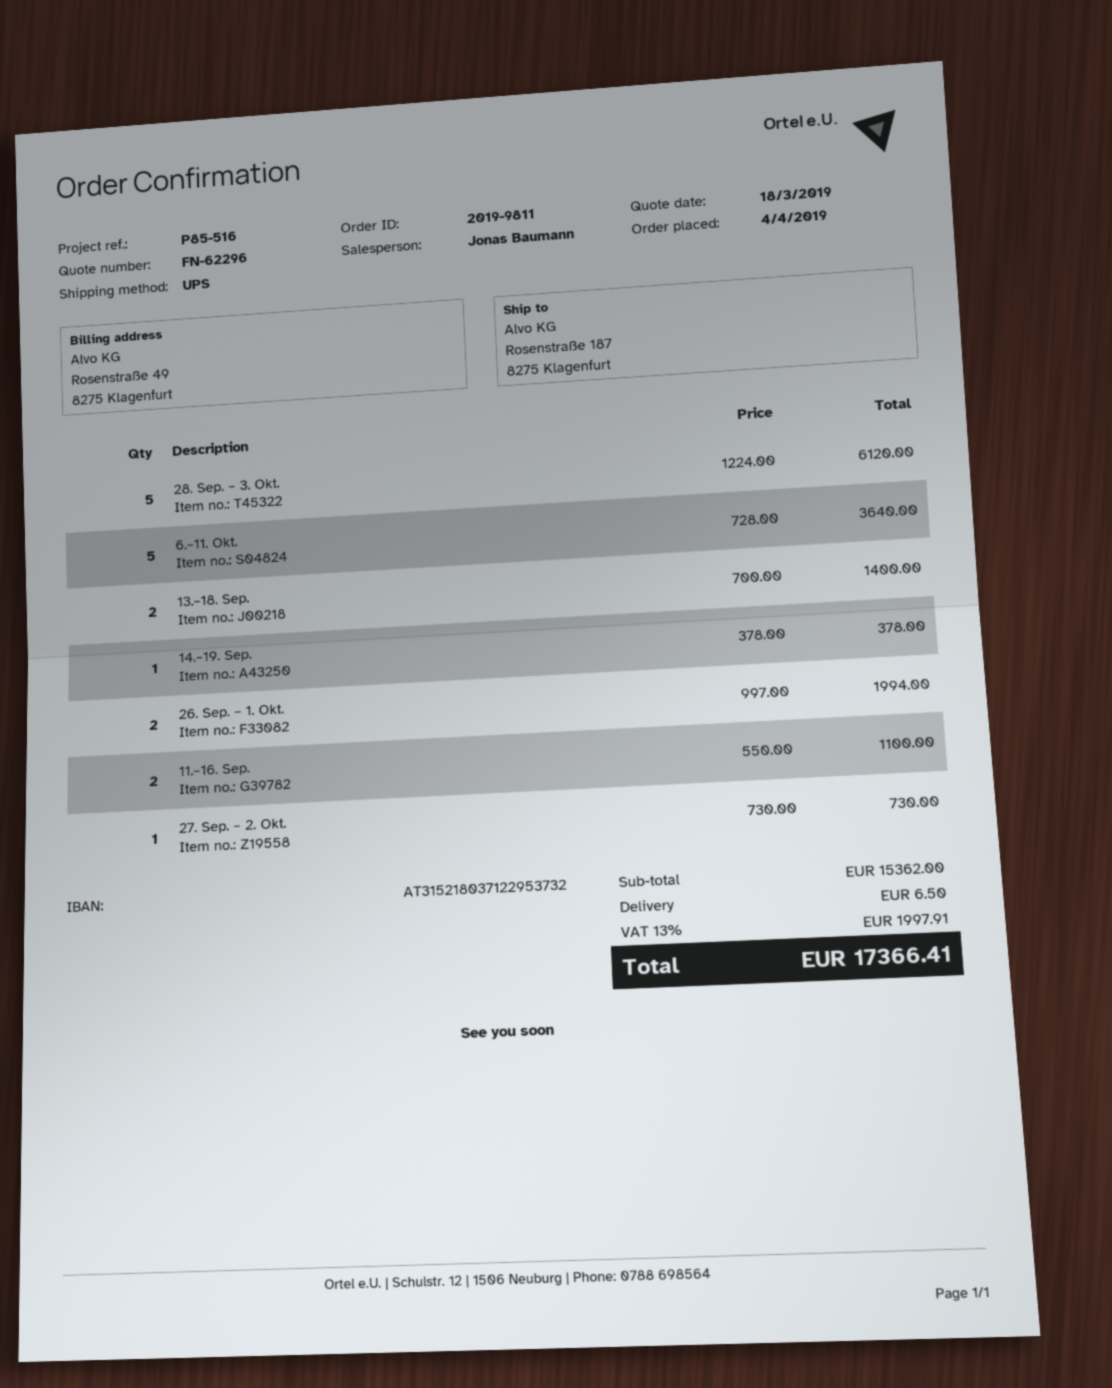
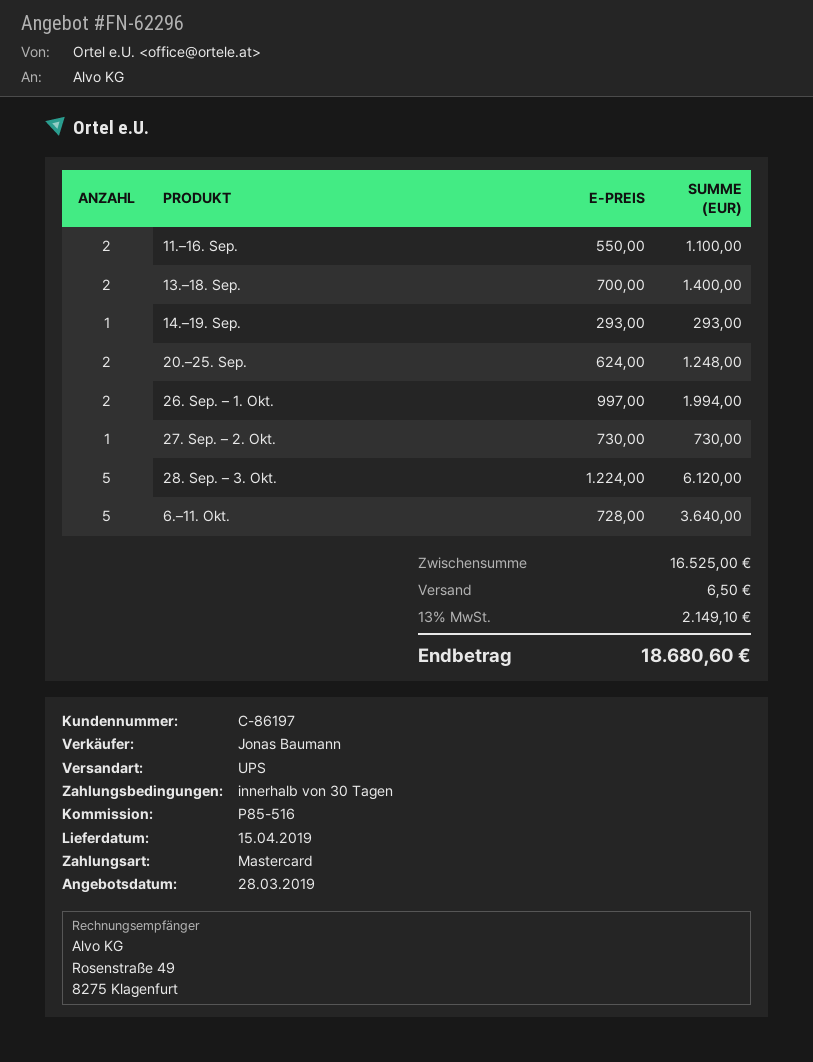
quote date: 2019-03-18 -> 2019-03-28
14.–19. Sep.: 1 x 378.00 = 378.00 -> 1 x 293.00 = 293.00
20.–25. Sep.: none -> 2 x 624.00 = 1248.00
subtotal: 15362.00 -> 16525.00
tax: 13% = 1997.91 -> 13% = 2149.10
total: 17366.41 -> 18680.60

